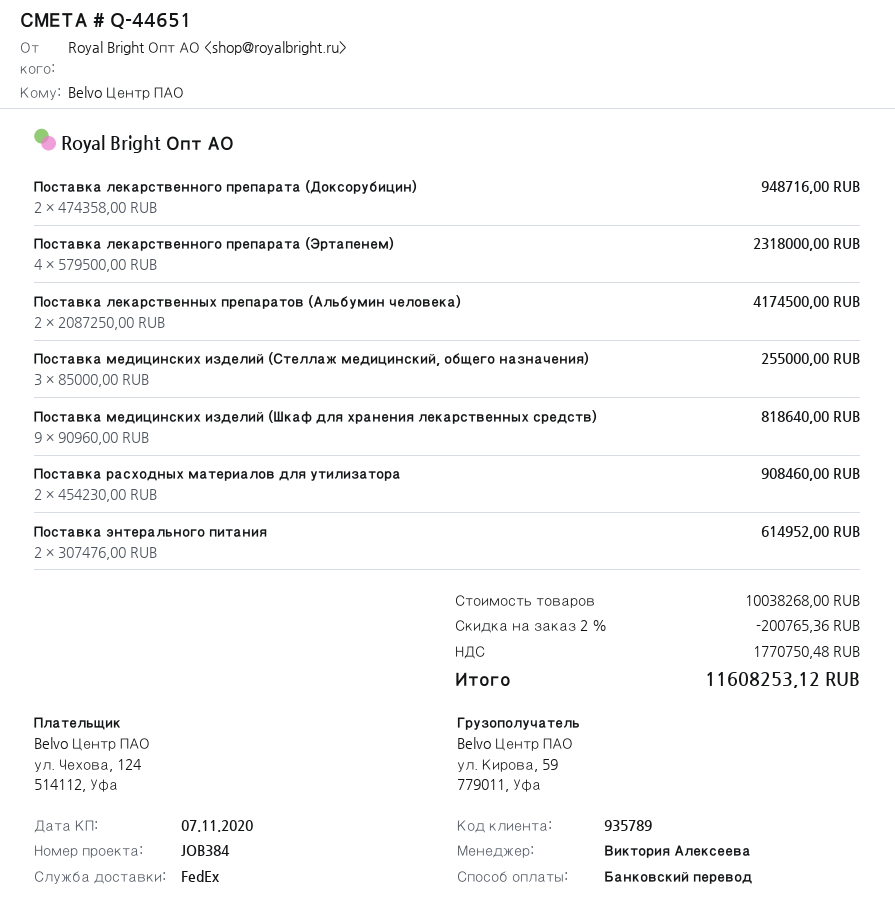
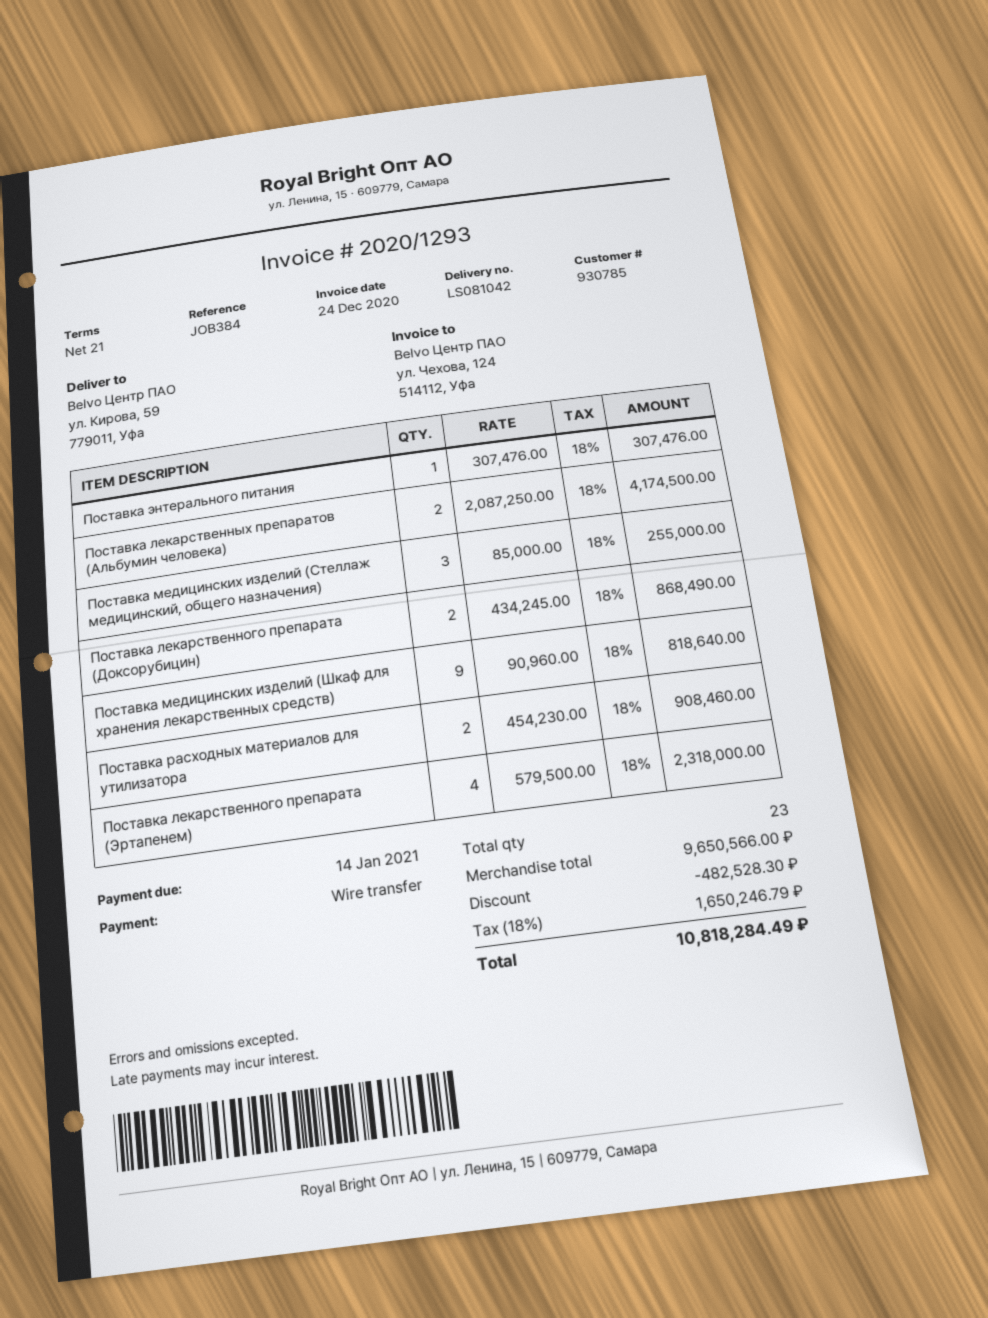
customer number: 935789 -> 930785
Поставка лекарственного препарата (Доксорубицин): 2 x 474358.00 = 948716.00 -> 2 x 434245.00 = 868490.00
Поставка энтерального питания: 2 x 307476.00 = 614952.00 -> 1 x 307476.00 = 307476.00
subtotal: 10038268.00 -> 9650566.00
discount: 200765.36 -> 482528.30
tax: 1770750.48 -> 1650246.79
total: 11608253.12 -> 10818284.49

